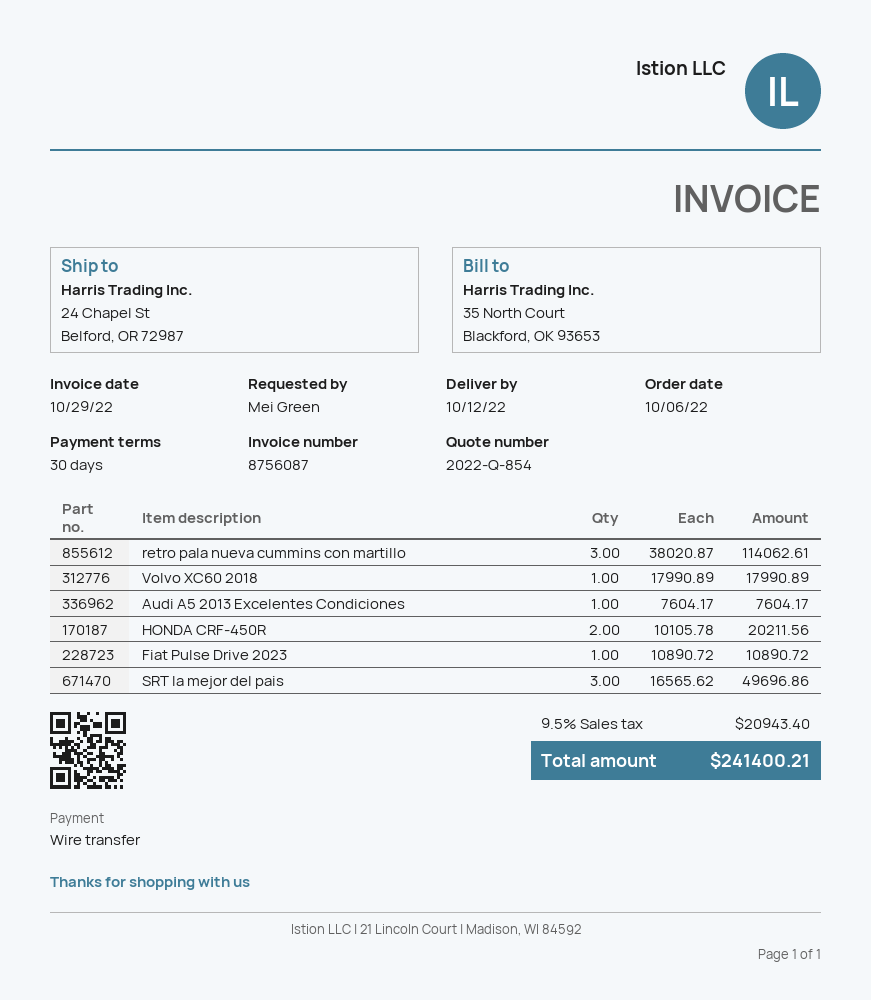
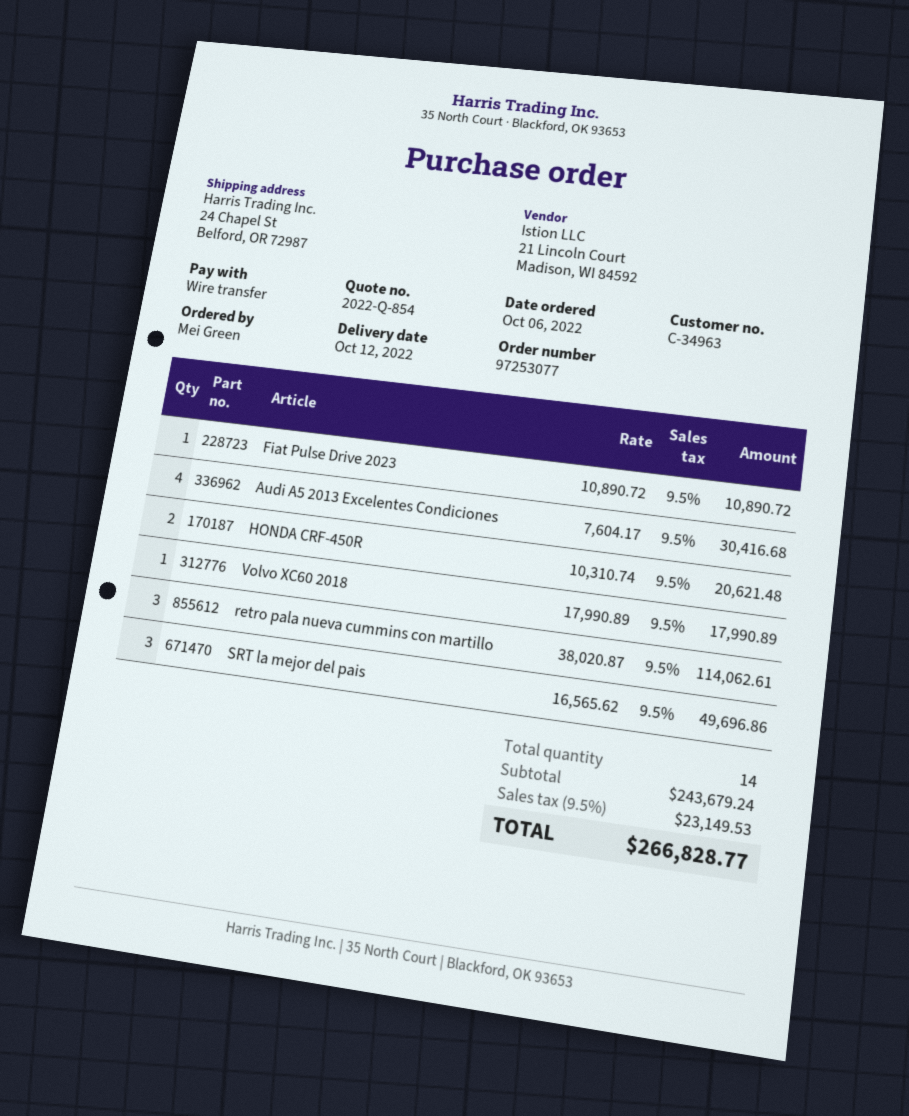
Audi A5 2013 Excelentes Condiciones: 1 x 7604.17 = 7604.17 -> 4 x 7604.17 = 30416.68
HONDA CRF-450R: 2 x 10105.78 = 20211.56 -> 2 x 10310.74 = 20621.48
tax: 9.5% = 20943.40 -> 9.5% = 23149.53
total: 241400.21 -> 266828.77

